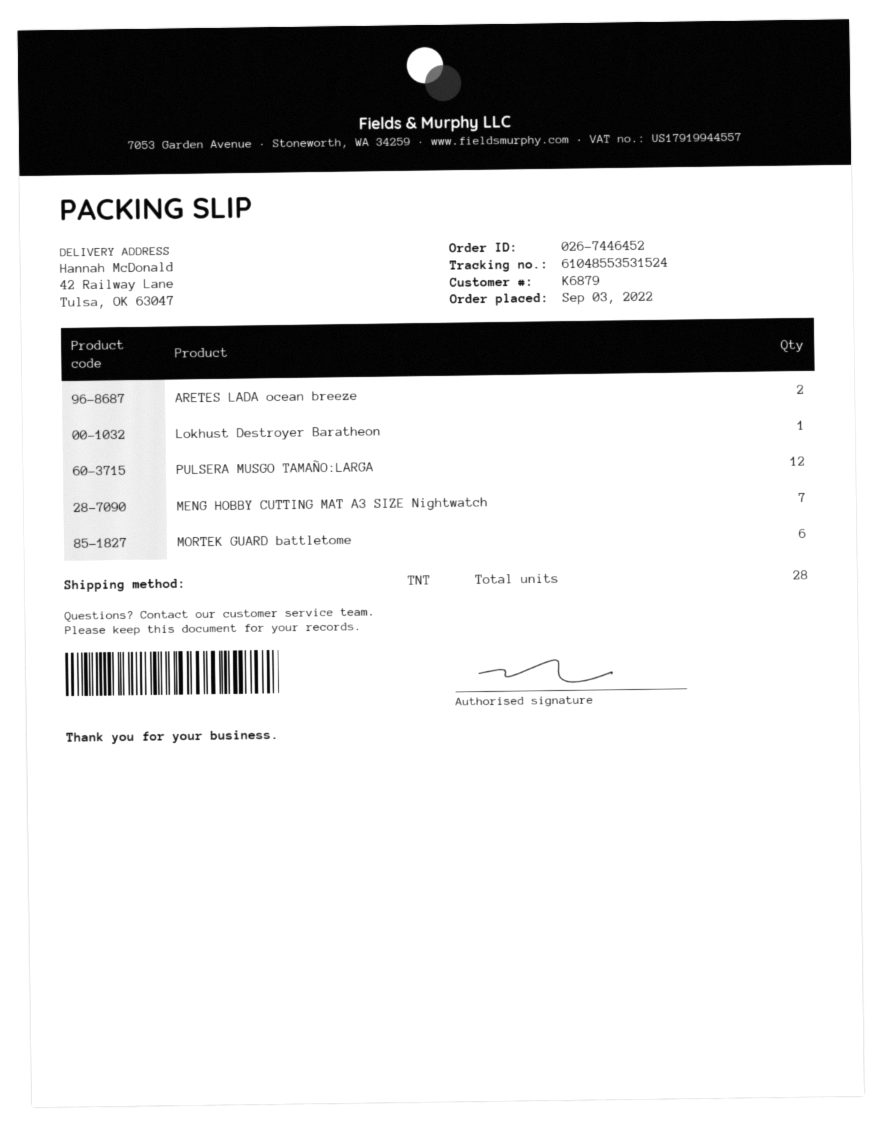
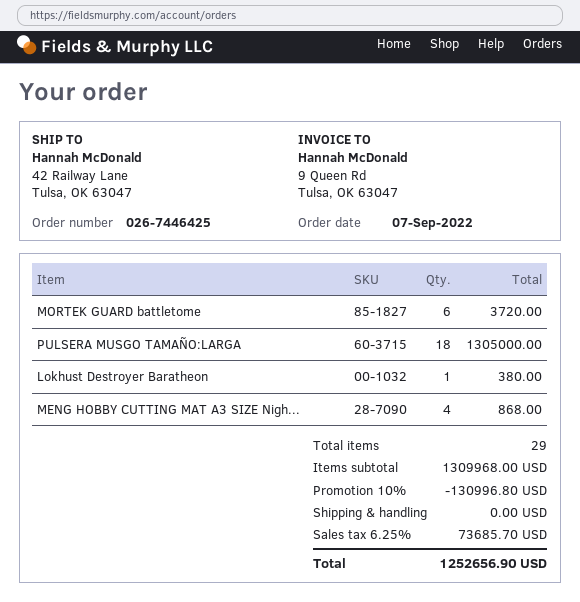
order number: 026-7446452 -> 026-7446425
order date: 2022-09-03 -> 2022-09-07
ARETES LADA ocean breeze: 2 -> none
PULSERA MUSGO TAMAÑO:LARGA: 12 -> 18
MENG HOBBY CUTTING MAT A3 SIZE Nightwatch: 7 -> 4
total quantity: 28 -> 29

